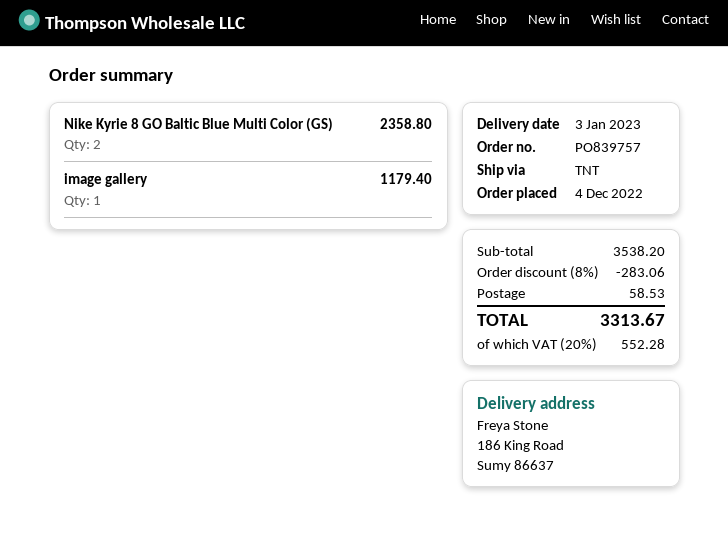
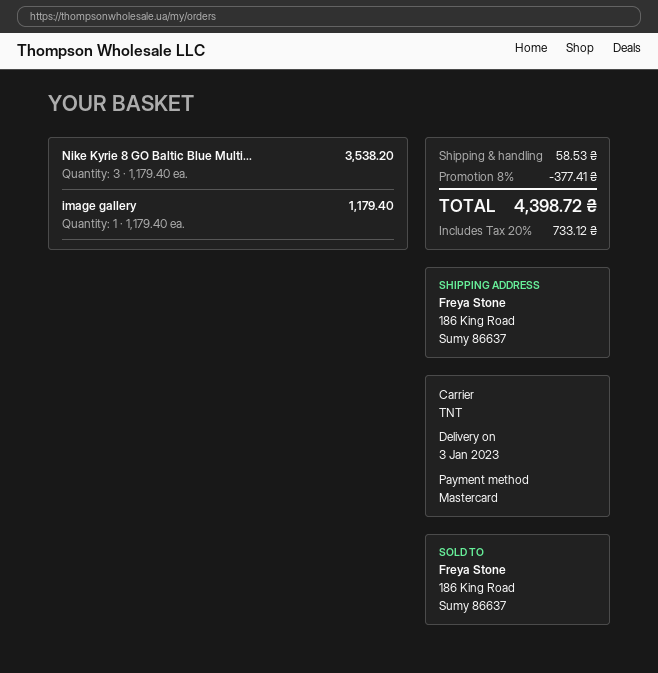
Nike Kyrie 8 GO Baltic Blue Multi Color (GS): 2 for 2358.80 -> 3 for 3538.20
discount: 8% = 283.06 -> 8% = 377.41
tax: 20% = 552.28 -> 20% = 733.12
total: 3313.67 -> 4398.72

